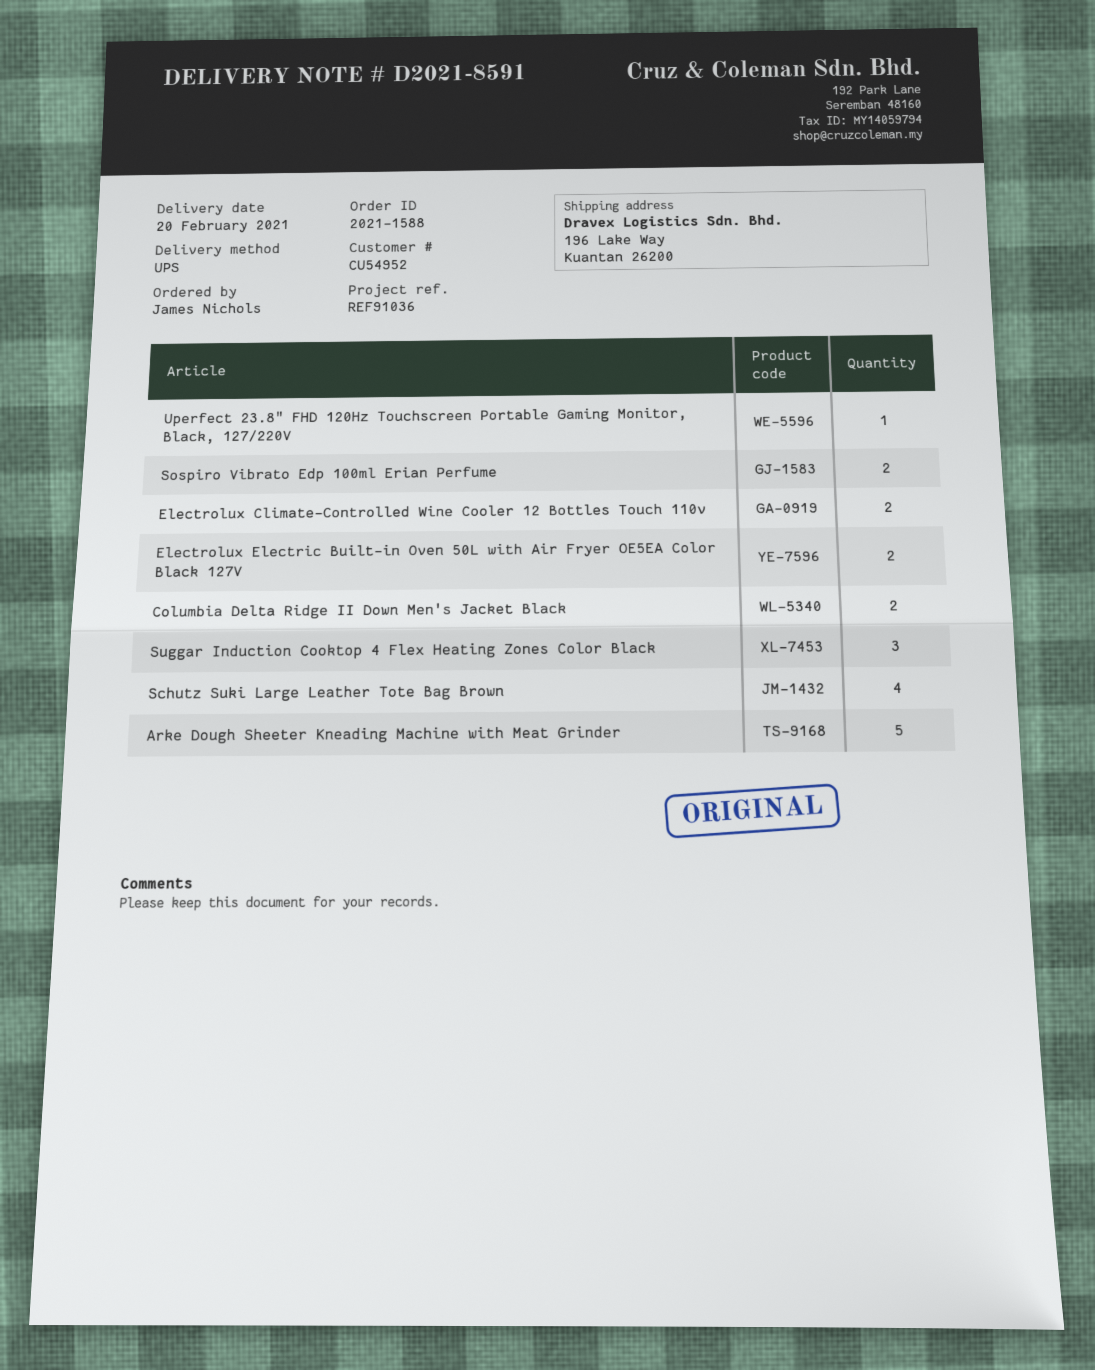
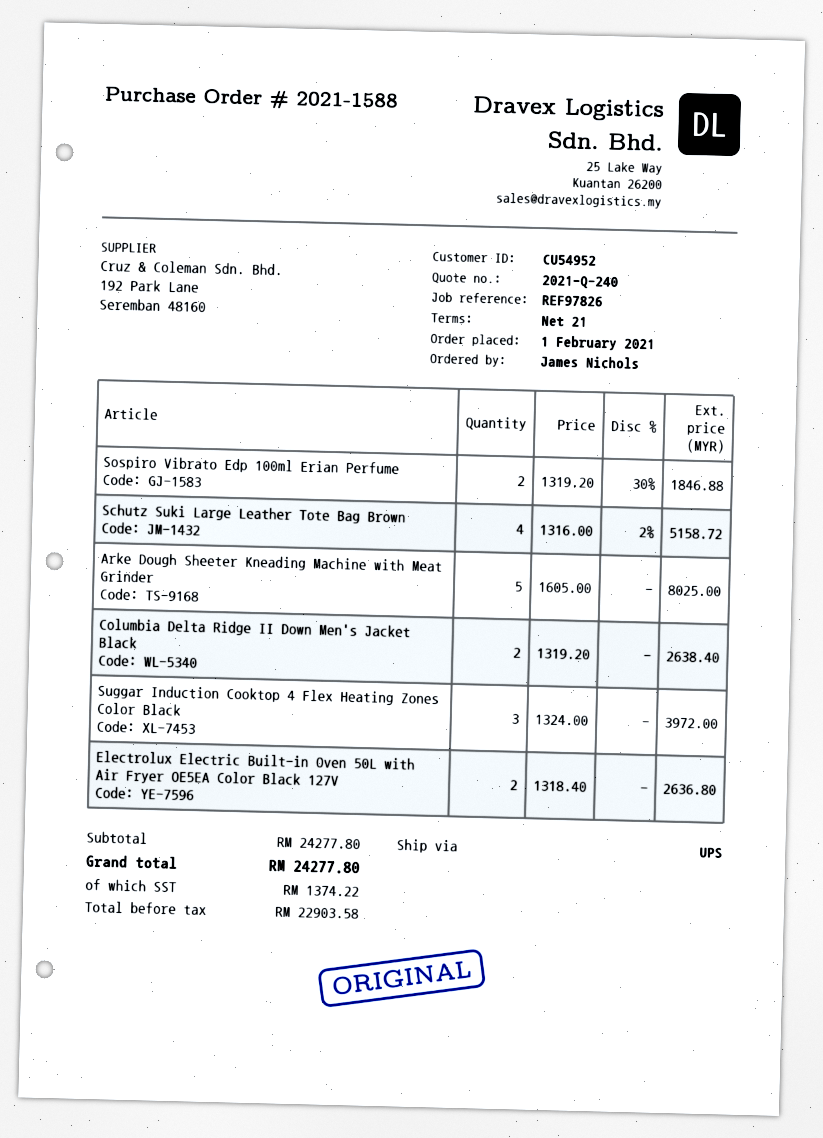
reference: REF91036 -> REF97826
Uperfect 23.8" FHD 120Hz Touchscreen Portable Gaming Monitor, Black, 127/220V: 1 -> none
Electrolux Climate-Controlled Wine Cooler 12 Bottles Touch 110v: 2 -> none

